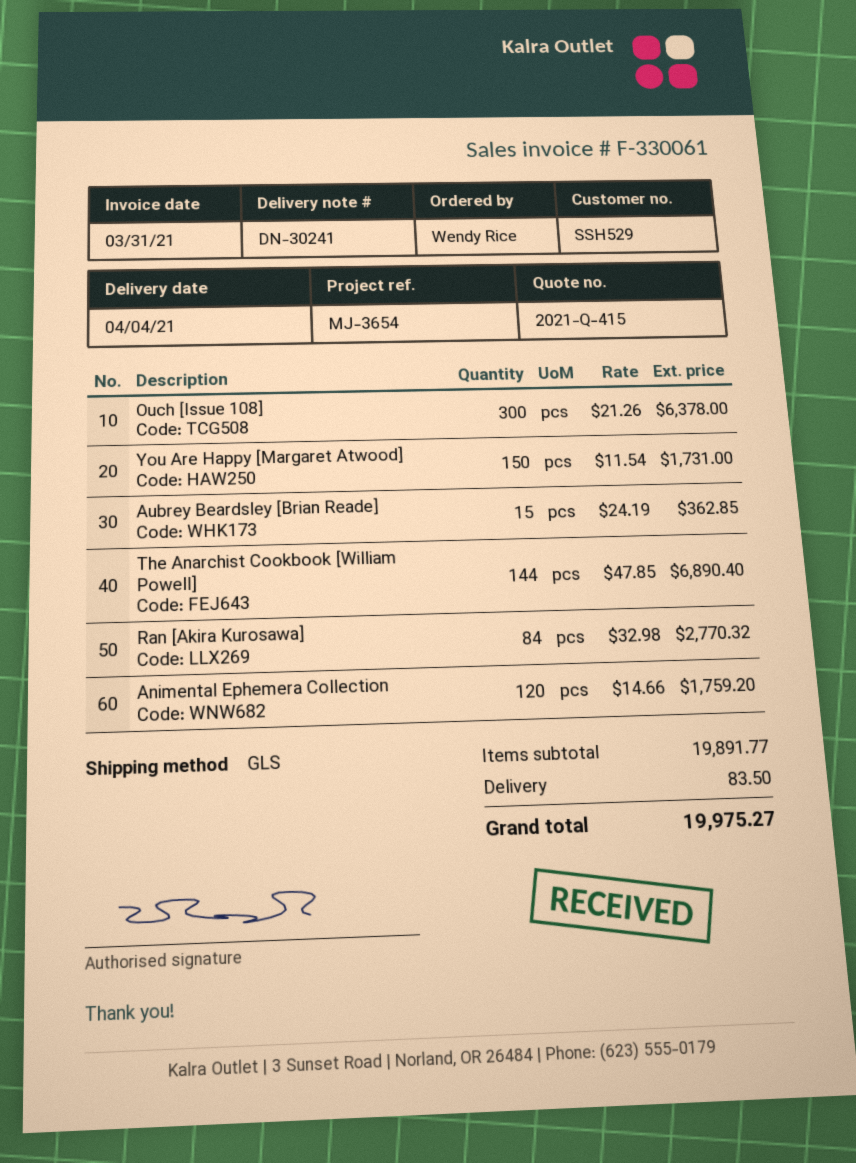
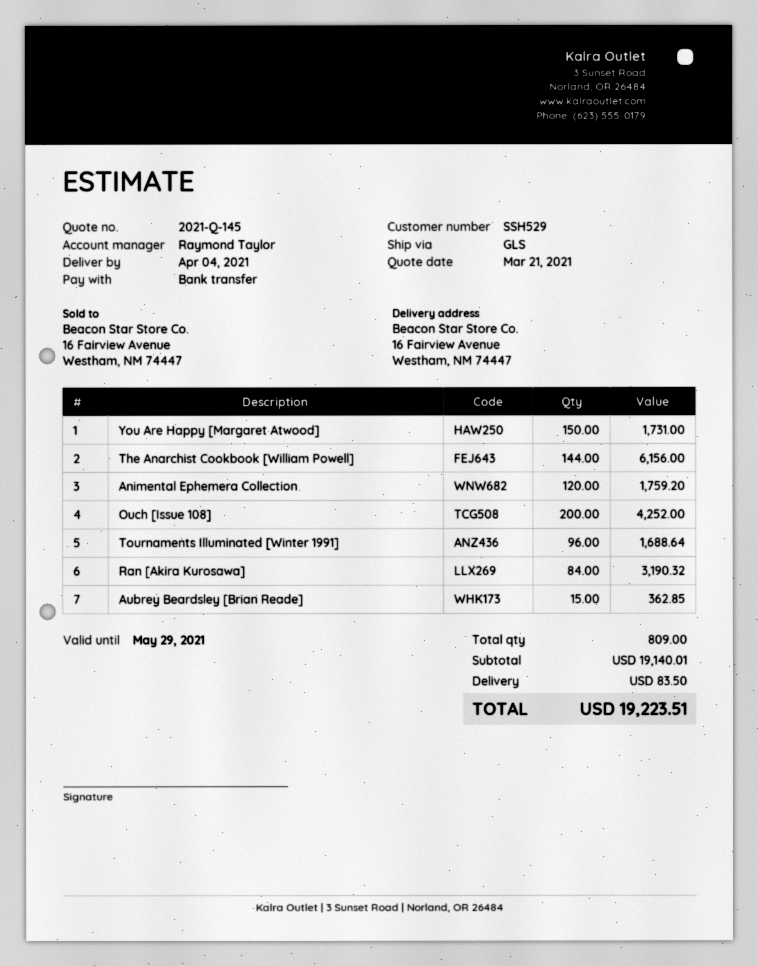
quote number: 2021-Q-415 -> 2021-Q-145
Ouch [Issue 108]: 300 for 6378.00 -> 200 for 4252.00
The Anarchist Cookbook [William Powell]: 144 for 6890.40 -> 144 for 6156.00
Ran [Akira Kurosawa]: 84 for 2770.32 -> 84 for 3190.32
Tournaments Illuminated [Winter 1991]: none -> 96 for 1688.64
subtotal: 19891.77 -> 19140.01
total: 19975.27 -> 19223.51

